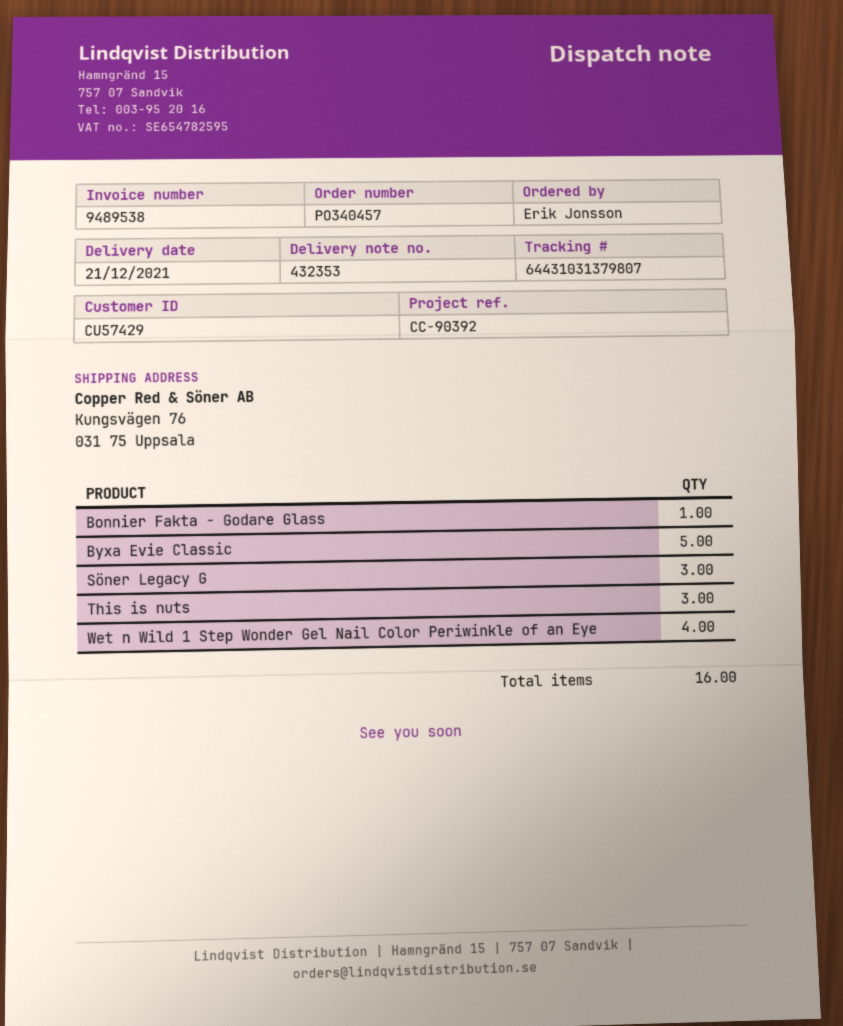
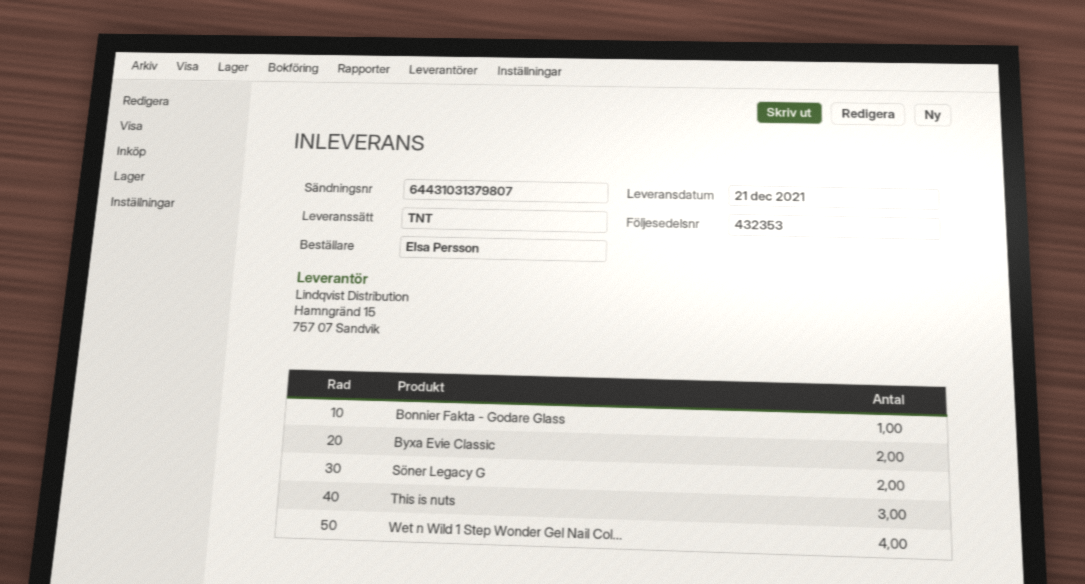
ordered by: Erik Jonsson -> Elsa Persson
Byxa Evie Classic: 5 -> 2
Söner Legacy G: 3 -> 2

